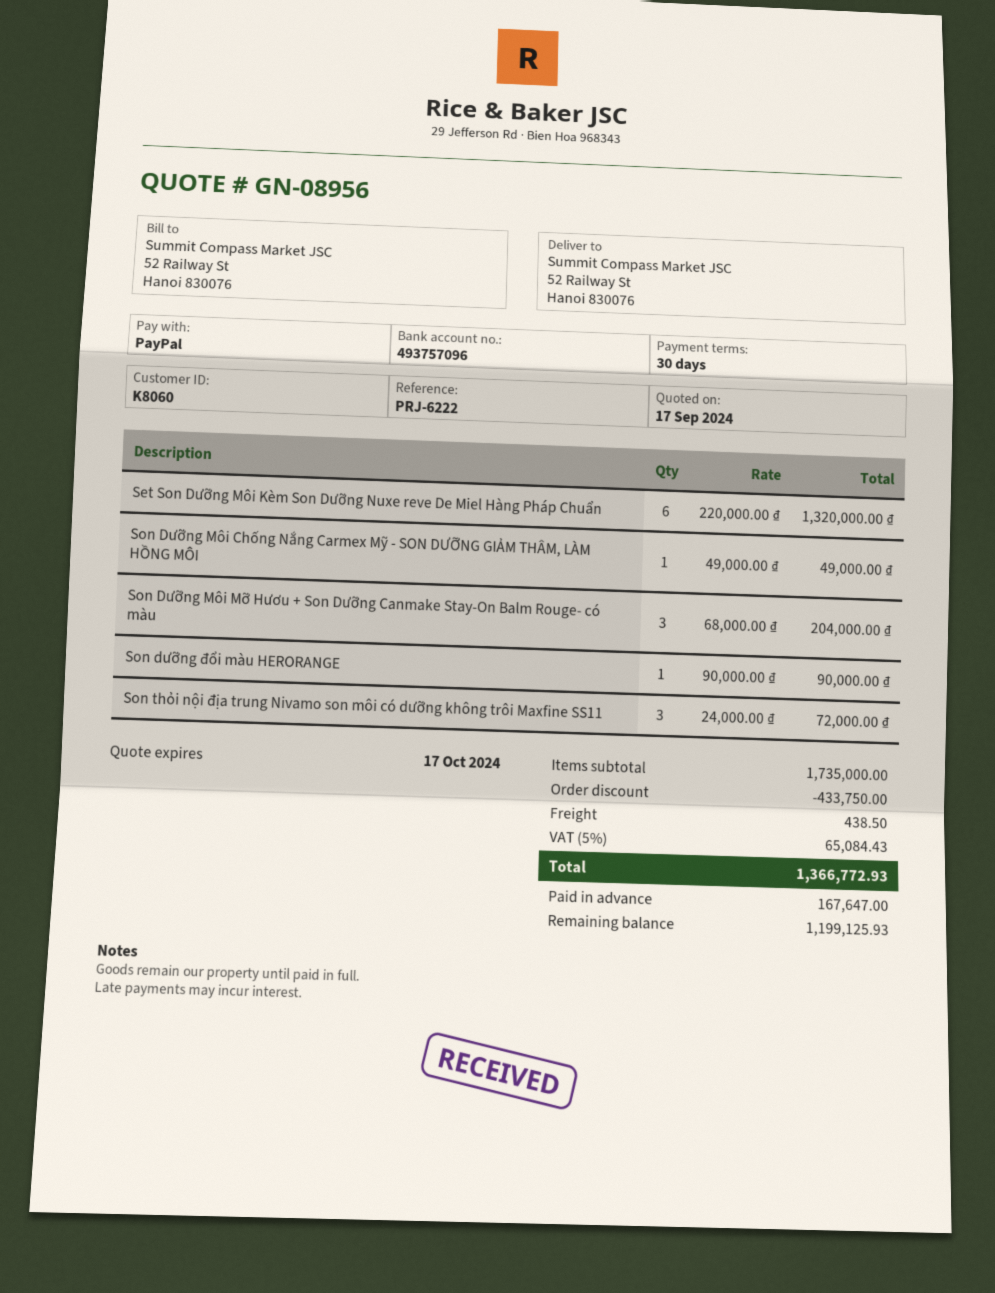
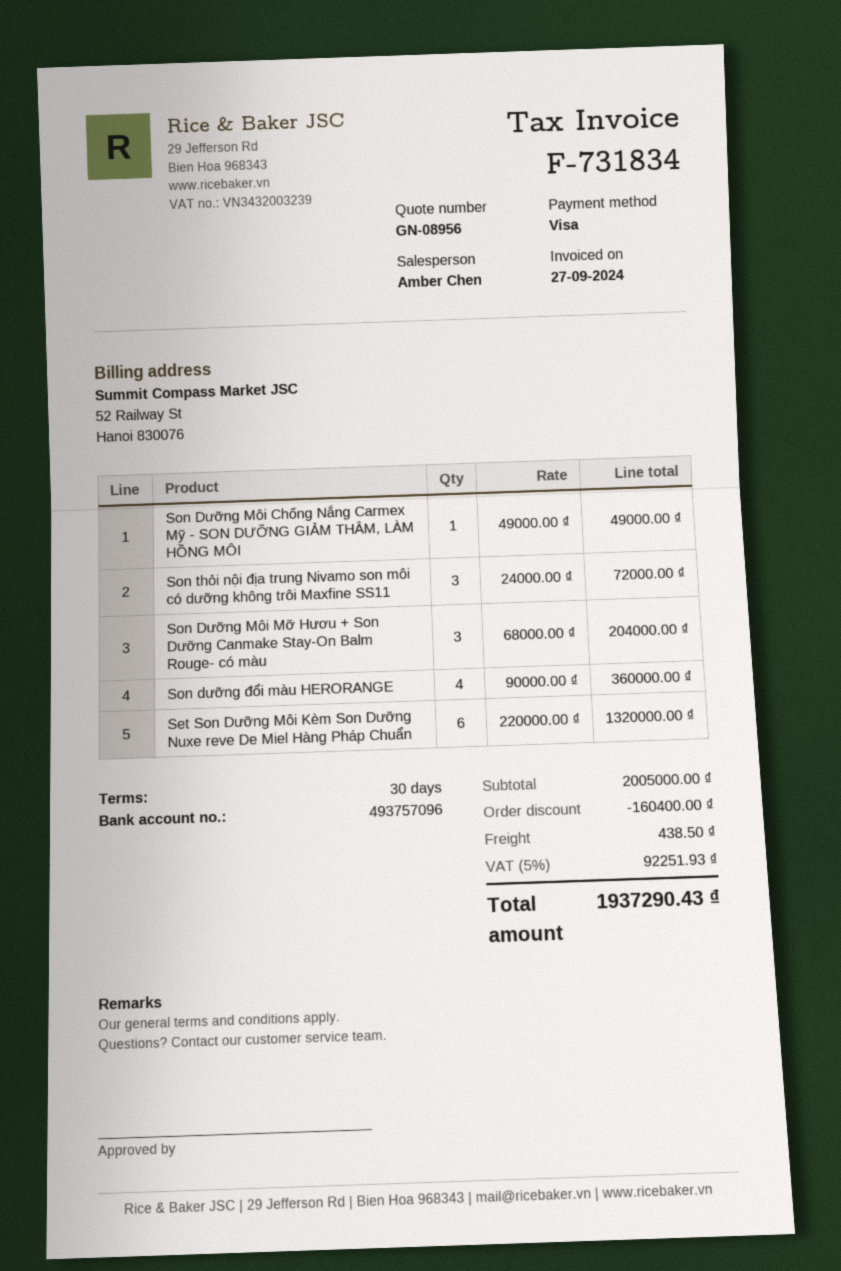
payment method: PayPal -> Visa
Son dưỡng đổi màu HERORANGE: 1 x 90000.00 = 90000.00 -> 4 x 90000.00 = 360000.00
subtotal: 1735000.00 -> 2005000.00
discount: 433750.00 -> 160400.00
tax: 5% = 65084.43 -> 5% = 92251.93
total: 1366772.93 -> 1937290.43

